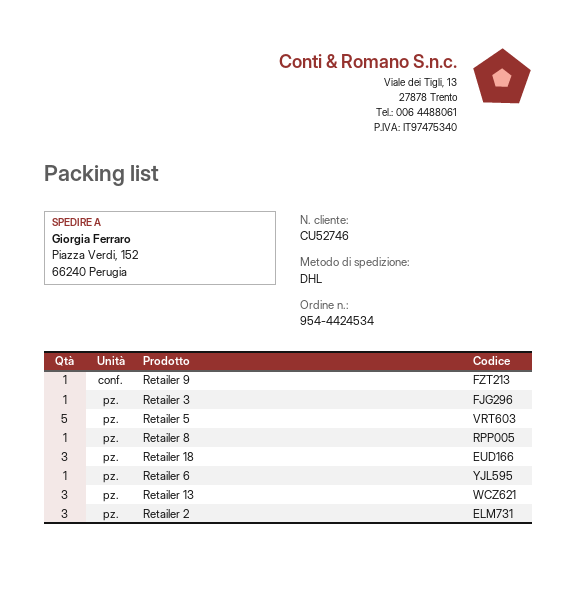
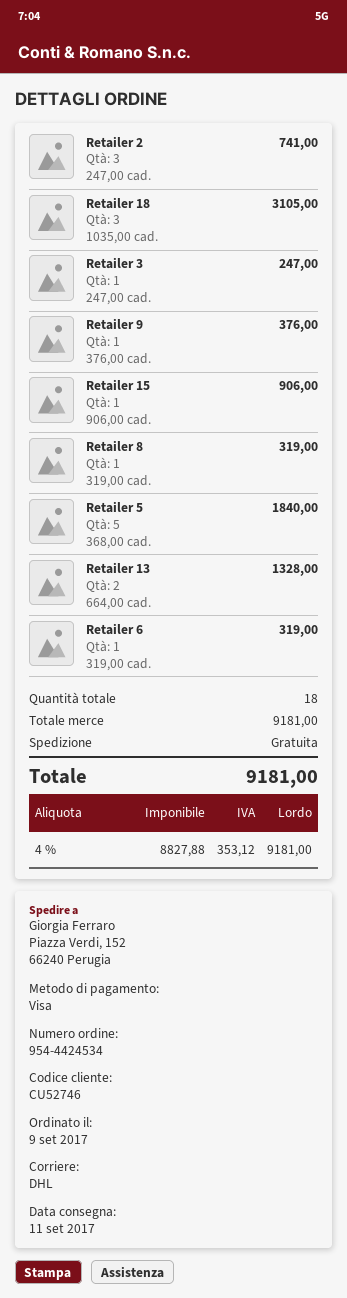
Retailer 13: 3 -> 2
Retailer 15: none -> 1

